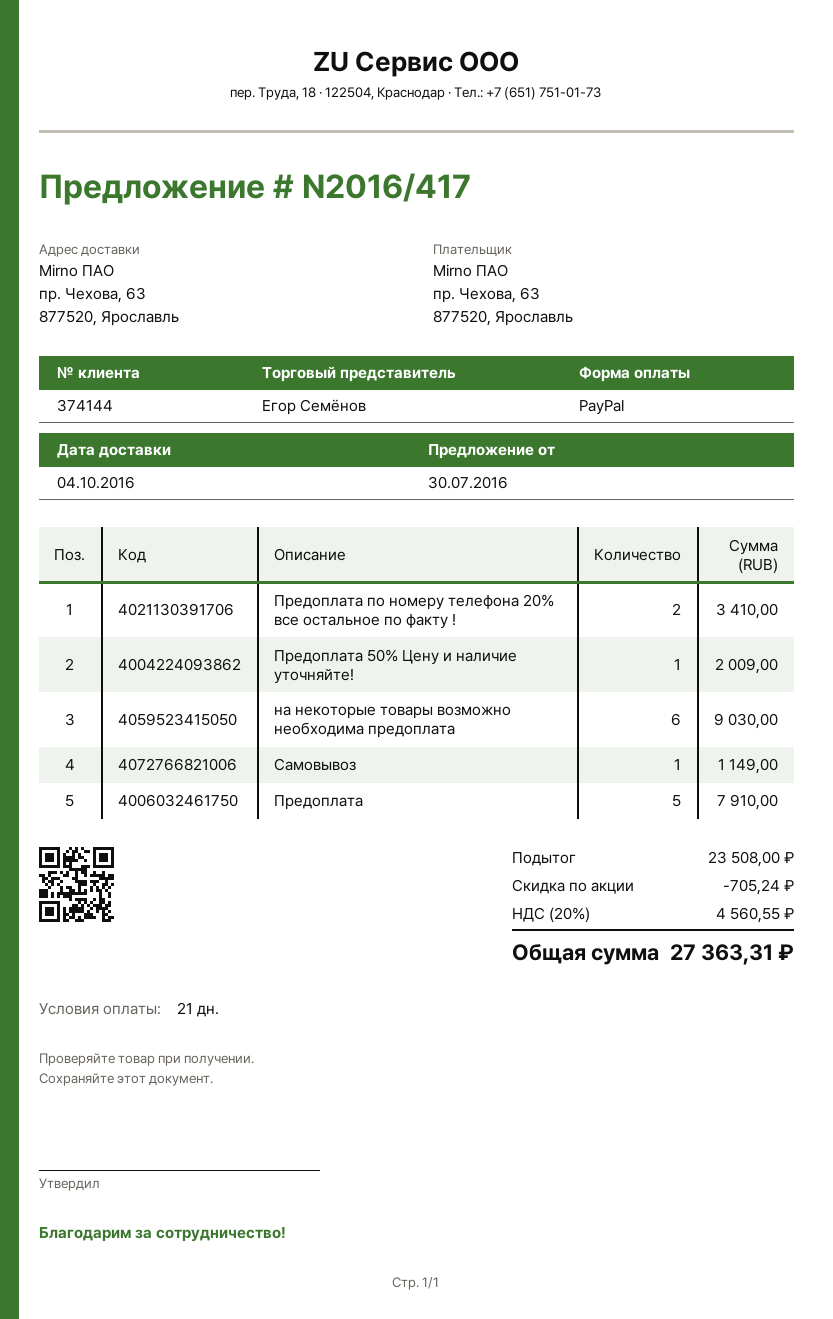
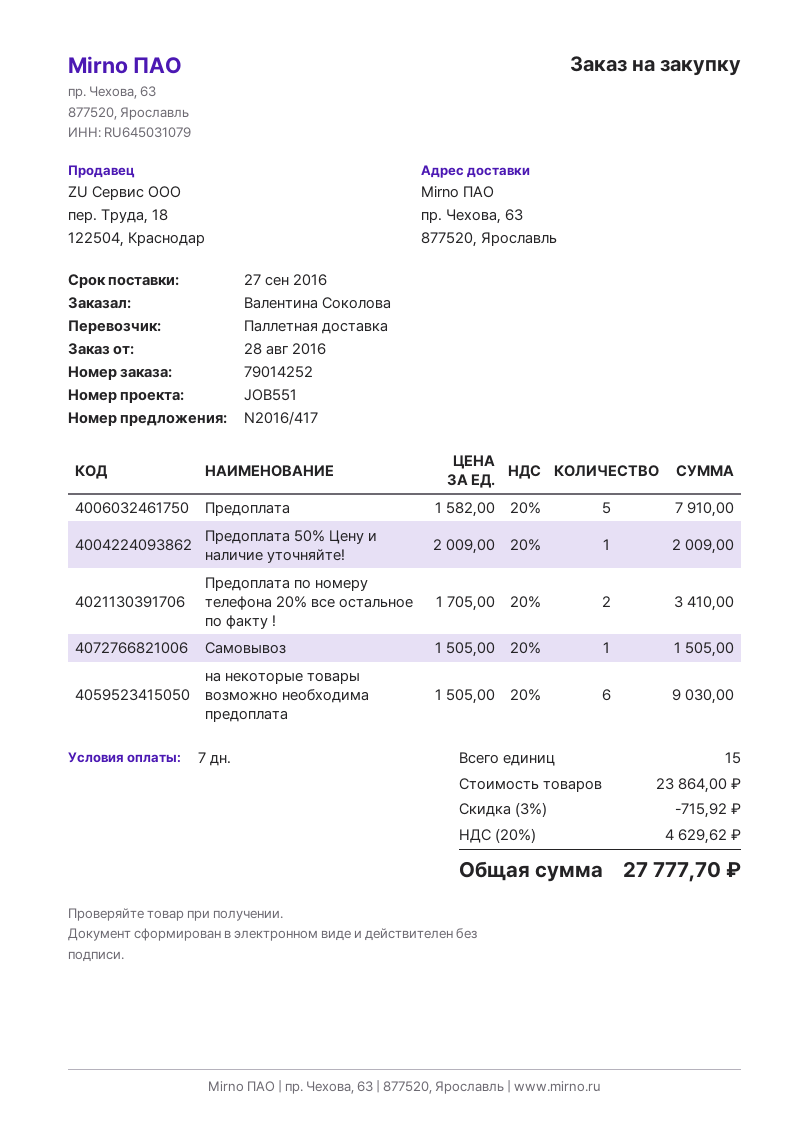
delivery date: 2016-10-04 -> 2016-09-27
payment terms: 21 days -> 7 days
Самовывоз: 1 for 1149.00 -> 1 for 1505.00
subtotal: 23508.00 -> 23864.00
discount: 705.24 -> 715.92
tax: 20% = 4560.55 -> 20% = 4629.62
total: 27363.31 -> 27777.70

